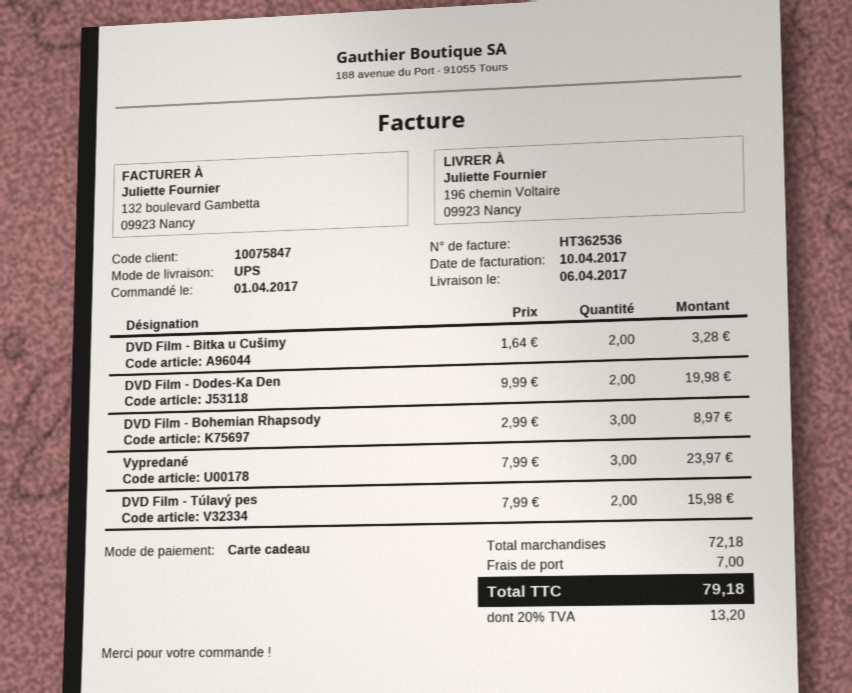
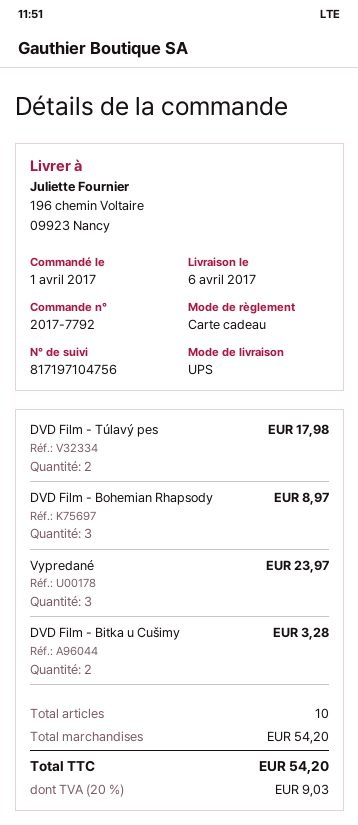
DVD Film - Dodes-Ka Den: 2 for 19.98 -> none
DVD Film - Túlavý pes: 2 for 15.98 -> 2 for 17.98
subtotal: 72.18 -> 54.20
shipping: 7.00 -> none
tax: 20% = 13.20 -> 20% = 9.03
total: 79.18 -> 54.20

